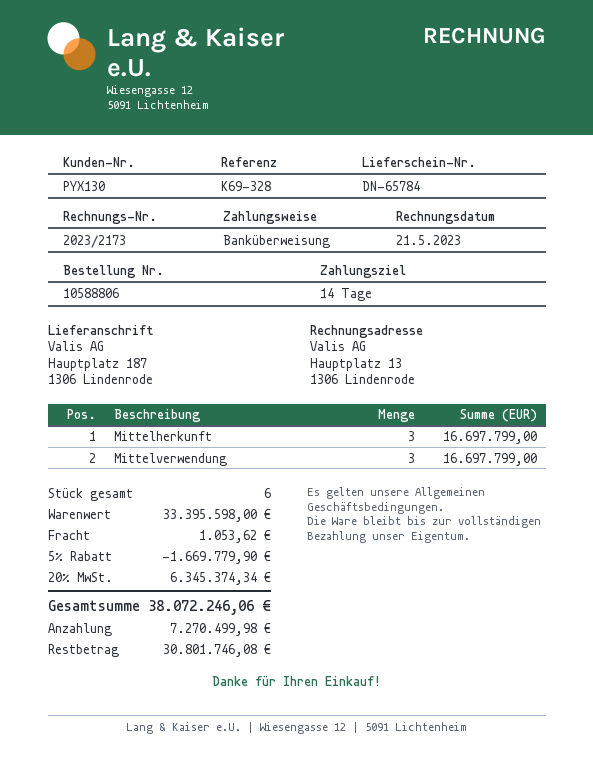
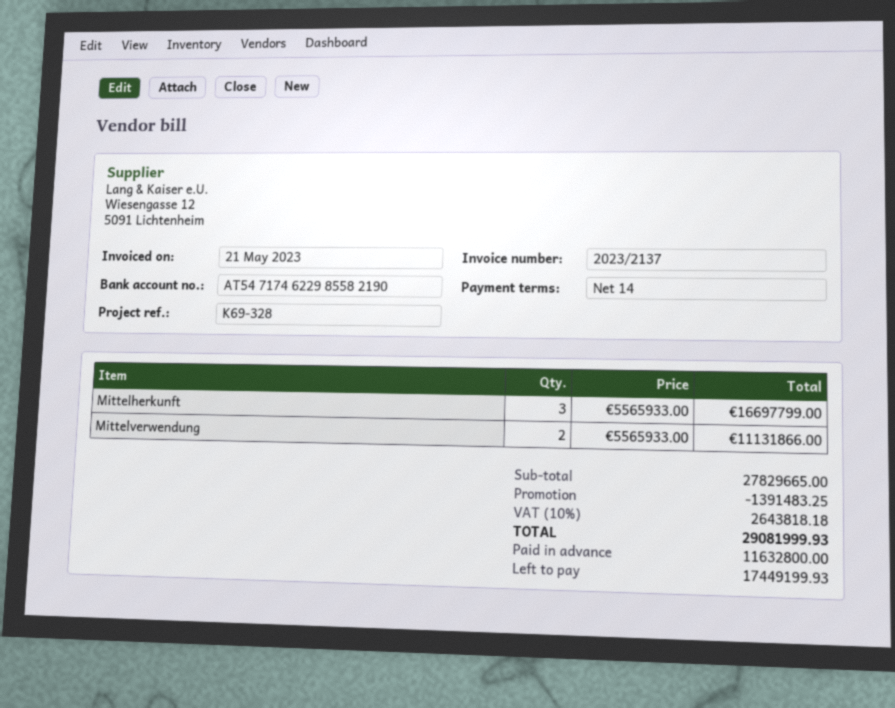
invoice number: 2023/2173 -> 2023/2137
Mittelverwendung: 3 for 16697799.00 -> 2 for 11131866.00
subtotal: 33395598.00 -> 27829665.00
discount: 1669779.90 -> 1391483.25
shipping: 1053.62 -> none
tax: 20% = 6345374.34 -> 10% = 2643818.18
total: 38072246.06 -> 29081999.93
deposit: 7270499.98 -> 11632800.00
balance: 30801746.08 -> 17449199.93

